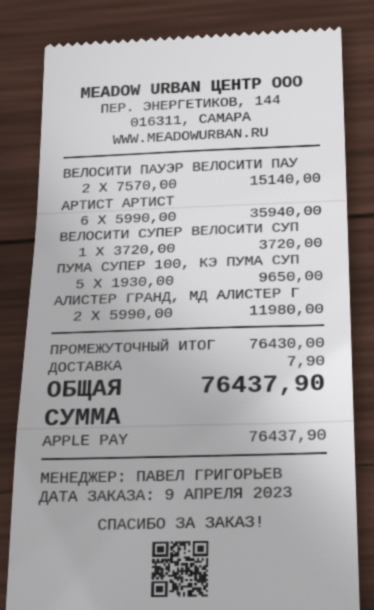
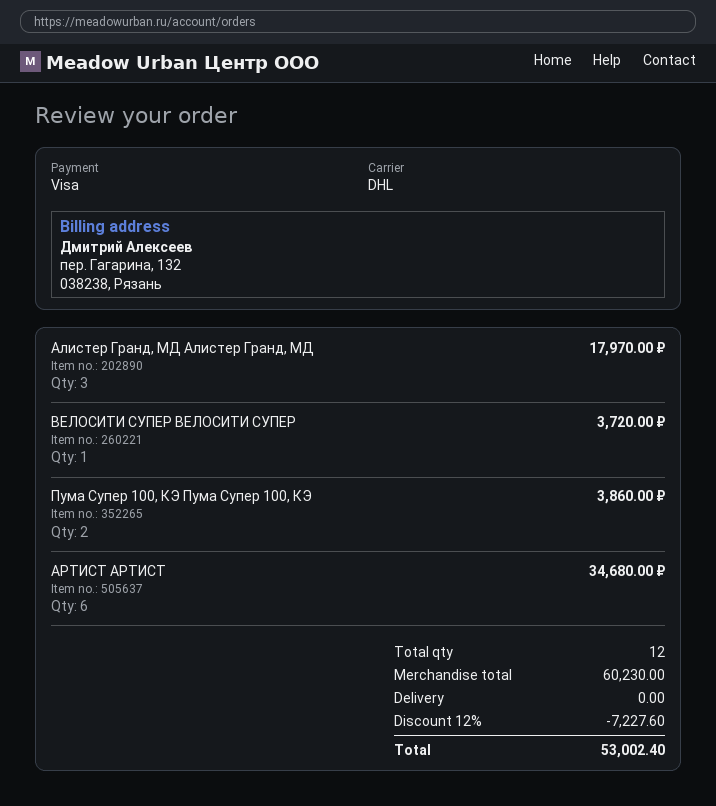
payment method: Apple Pay -> Visa
ВЕЛОСИТИ ПАУЭР ВЕЛОСИТИ ПАУ: 2 for 15140.00 -> none
АРТИСТ АРТИСТ: 6 for 35940.00 -> 6 for 34680.00
ПУМА СУПЕР 100, КЭ ПУМА СУП: 5 for 9650.00 -> 2 for 3860.00
АЛИСТЕР ГРАНД, МД АЛИСТЕР Г: 2 for 11980.00 -> 3 for 17970.00
subtotal: 76430.00 -> 60230.00
discount: none -> 12% = 7227.60
shipping: 7.90 -> 0.00
total: 76437.90 -> 53002.40

